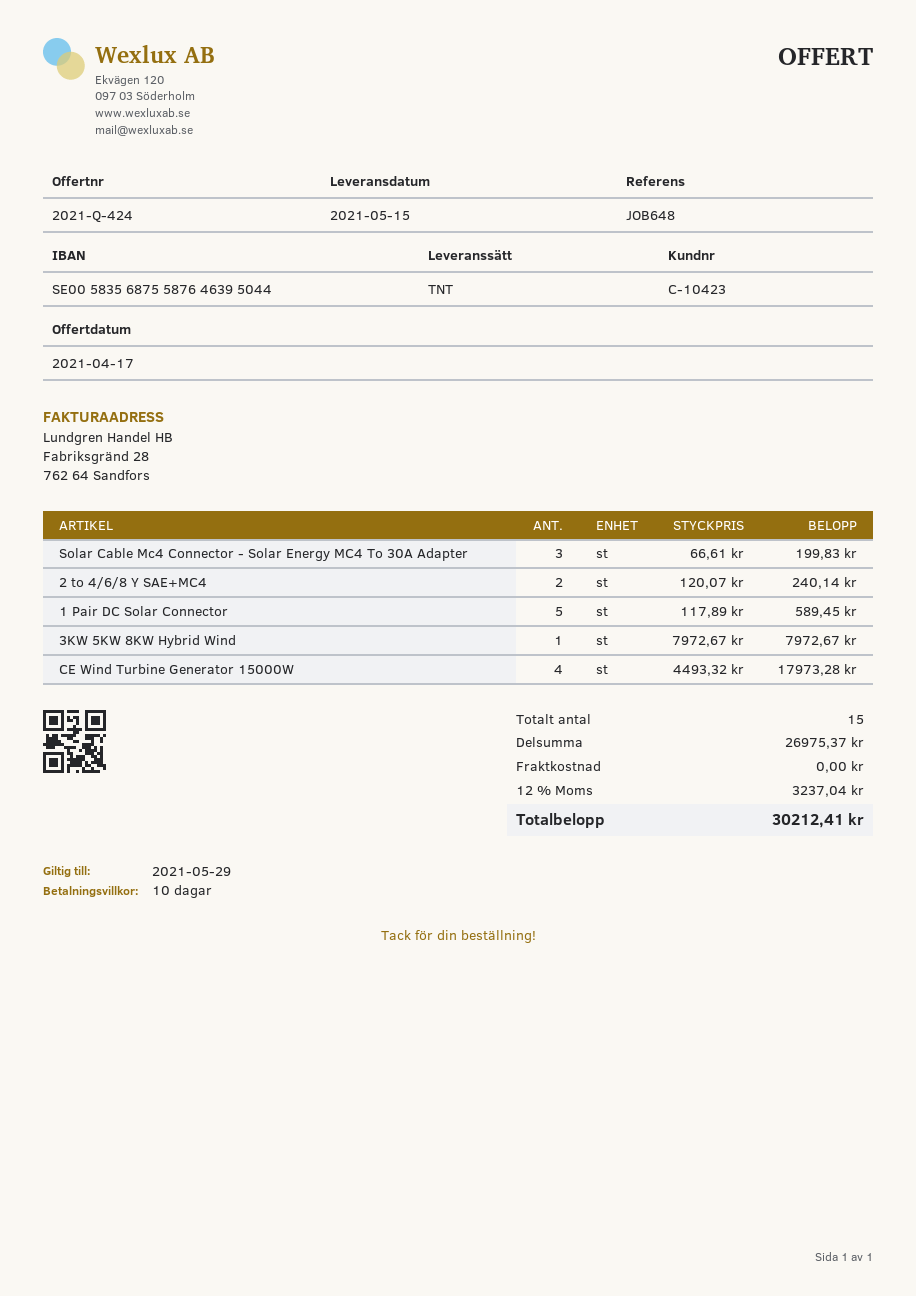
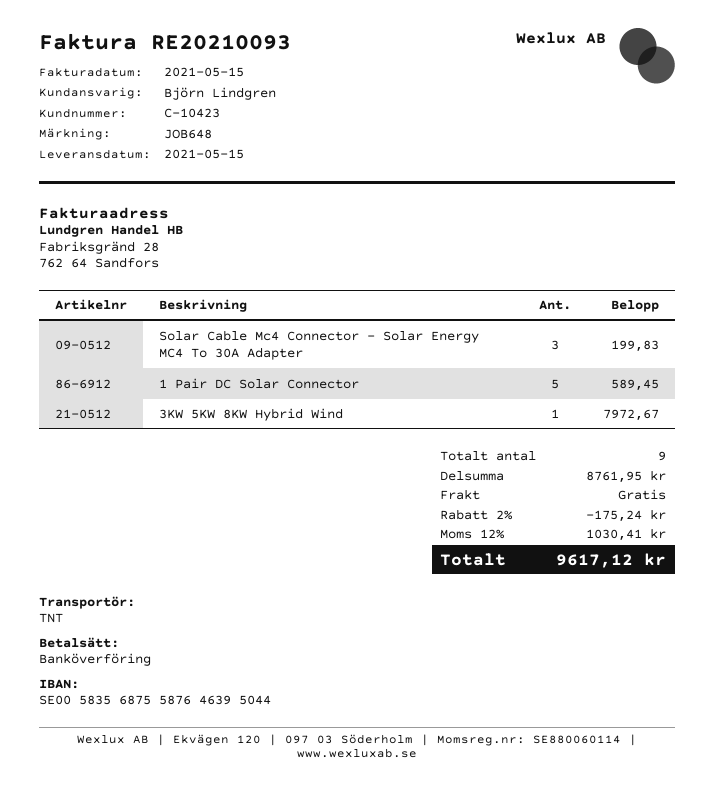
2 to 4/6/8 Y SAE+MC4: 2 for 240.14 -> none
CE Wind Turbine Generator 15000W: 4 for 17973.28 -> none
total quantity: 15 -> 9
subtotal: 26975.37 -> 8761.95
discount: none -> 2% = 175.24
tax: 12% = 3237.04 -> 12% = 1030.41
total: 30212.41 -> 9617.12

